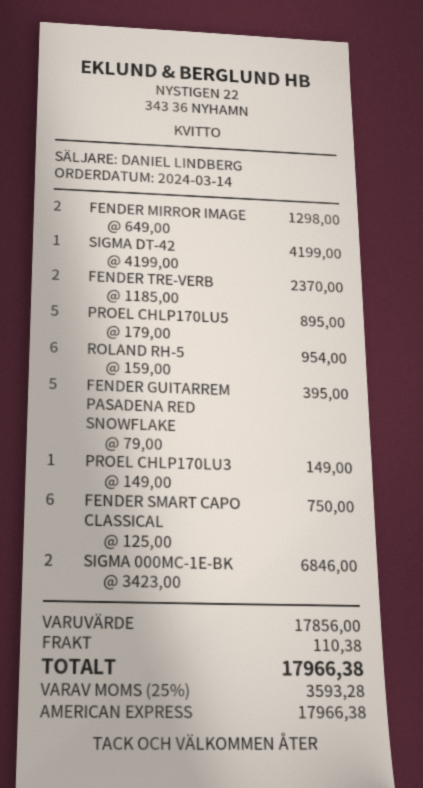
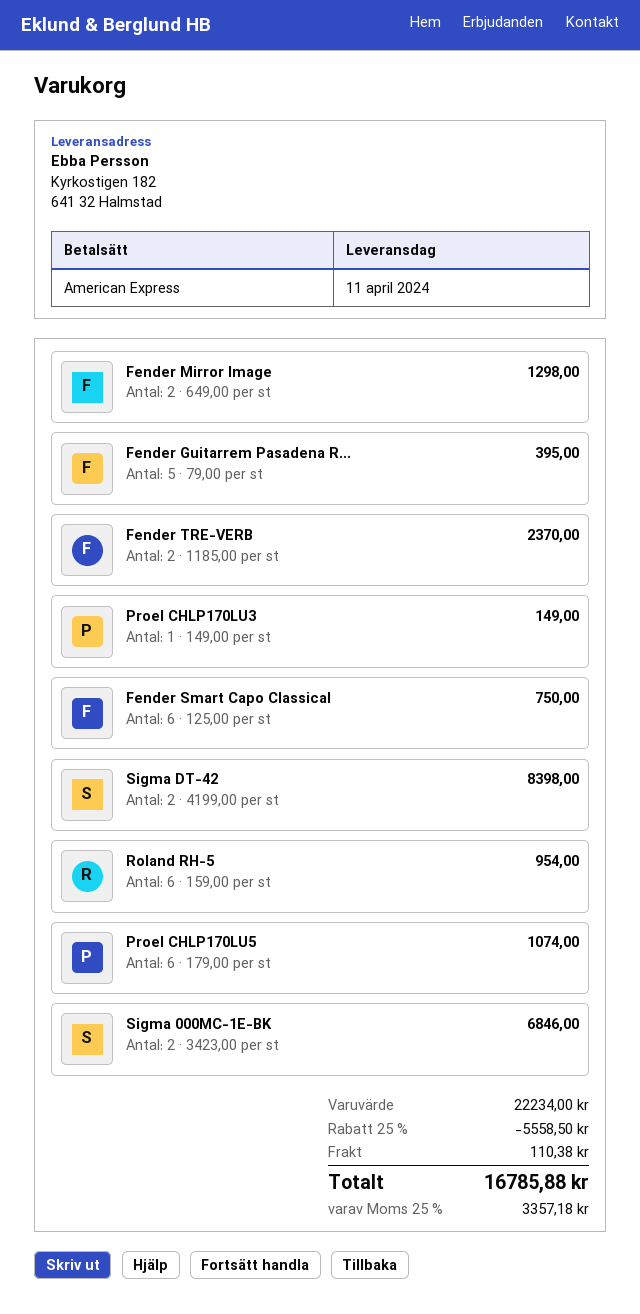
SIGMA DT-42: 1 x 4199.00 = 4199.00 -> 2 x 4199.00 = 8398.00
PROEL CHLP170LU5: 5 x 179.00 = 895.00 -> 6 x 179.00 = 1074.00
subtotal: 17856.00 -> 22234.00
discount: none -> 25% = 5558.50
tax: 25% = 3593.28 -> 25% = 3357.18
total: 17966.38 -> 16785.88

